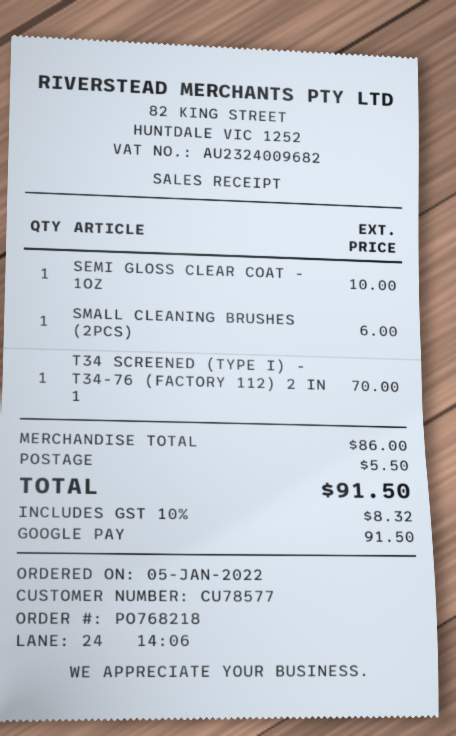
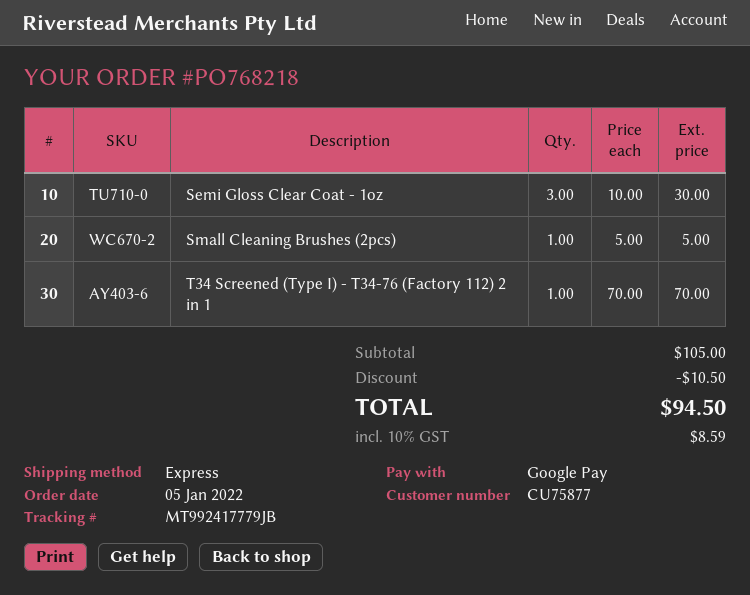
customer number: CU78577 -> CU75877
SEMI GLOSS CLEAR COAT - 1OZ: 1 for 10.00 -> 3 for 30.00
SMALL CLEANING BRUSHES (2PCS): 1 for 6.00 -> 1 for 5.00
subtotal: 86.00 -> 105.00
discount: none -> 10.50
shipping: 5.50 -> none
tax: 10% = 8.32 -> 10% = 8.59
total: 91.50 -> 94.50

